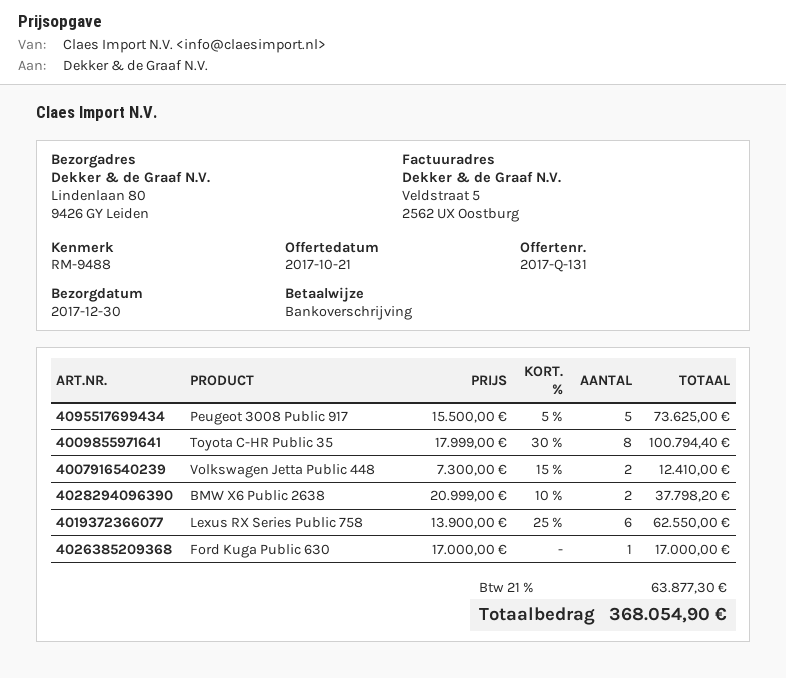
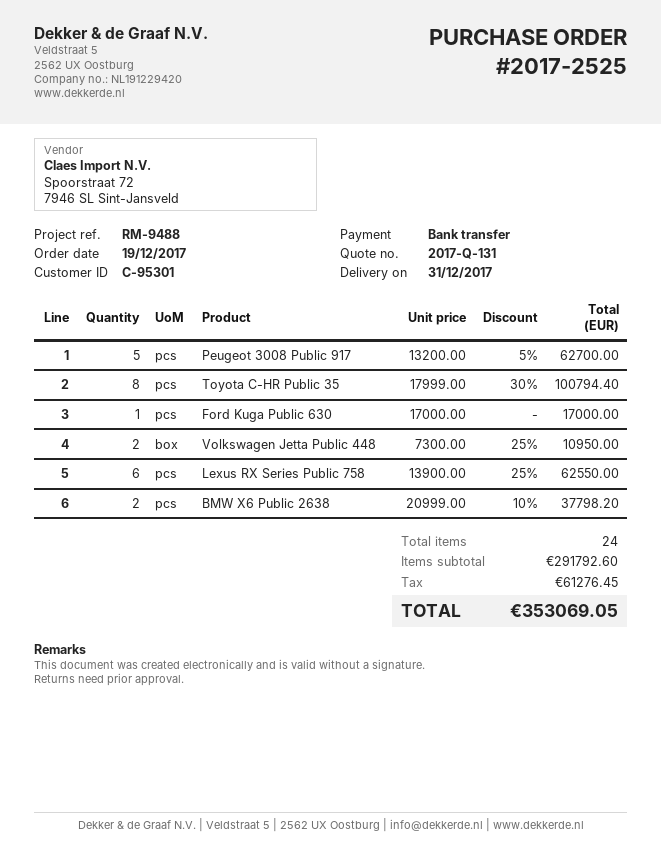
delivery date: 2017-12-30 -> 2017-12-31
Peugeot 3008 Public 917: 5 x 15500.00 - 5% = 73625.00 -> 5 x 13200.00 - 5% = 62700.00
Volkswagen Jetta Public 448: 2 x 7300.00 - 15% = 12410.00 -> 2 x 7300.00 - 25% = 10950.00
tax: 63877.30 -> 61276.45
total: 368054.90 -> 353069.05

